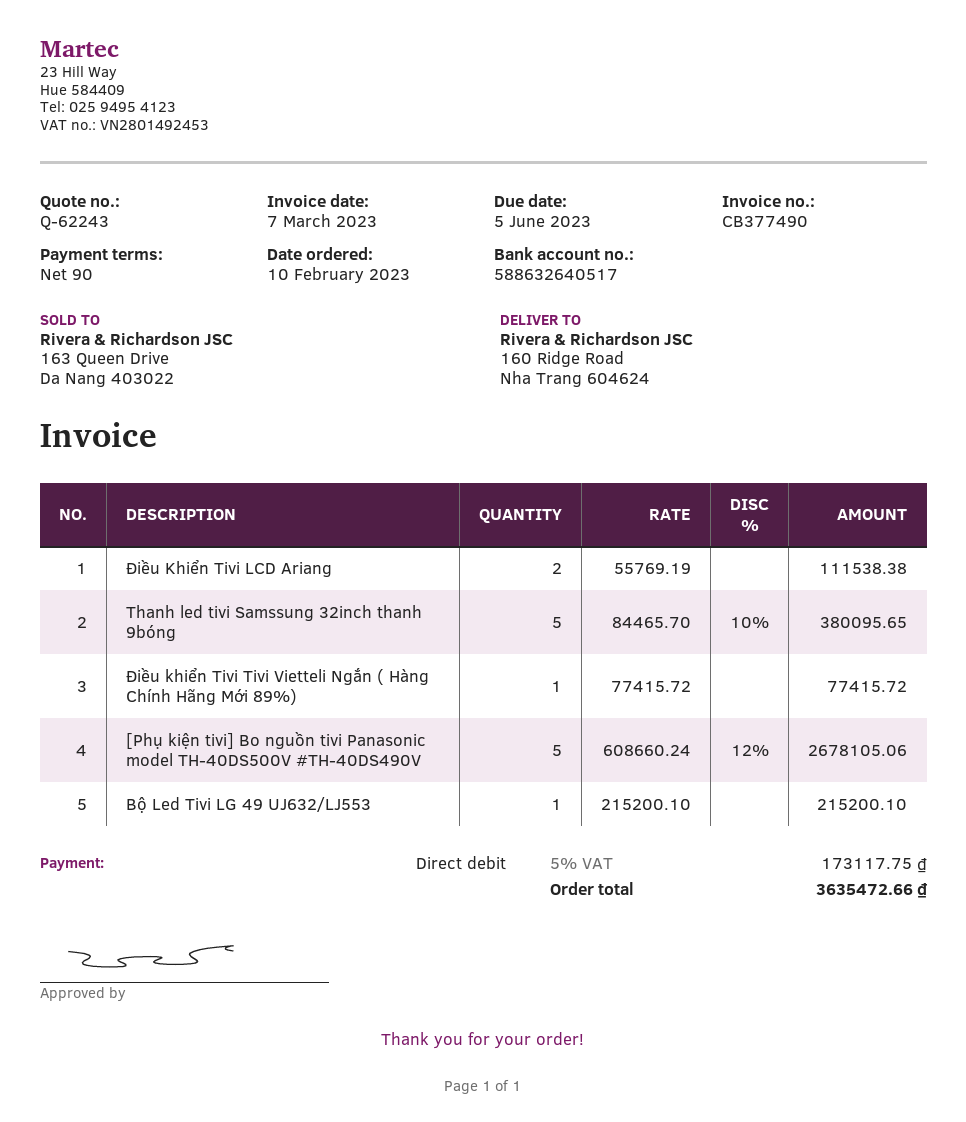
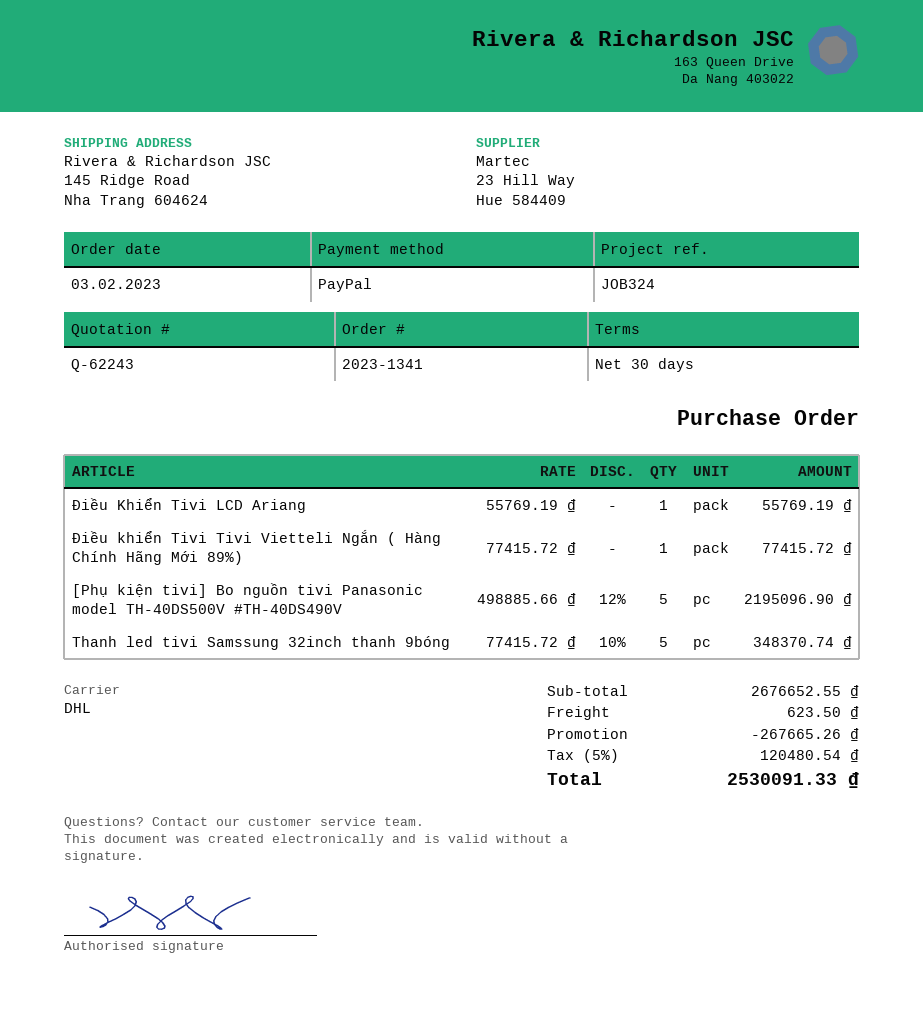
order date: 2023-02-10 -> 2023-02-03
payment terms: 90 days -> 30 days
payment method: direct debit -> PayPal
ship to: 160 Ridge Road, Nha Trang 604624 -> 145 Ridge Road, Nha Trang 604624
Điều Khiển Tivi LCD Ariang: 2 x 55769.19 = 111538.38 -> 1 x 55769.19 = 55769.19
Thanh led tivi Samssung 32inch thanh 9bóng: 5 x 84465.70 - 10% = 380095.65 -> 5 x 77415.72 - 10% = 348370.74
[Phụ kiện tivi] Bo nguồn tivi Panasonic model TH-40DS500V #TH-40DS490V: 5 x 608660.24 - 12% = 2678105.06 -> 5 x 498885.66 - 12% = 2195096.90
Bộ Led Tivi LG 49 UJ632/LJ553: 1 x 215200.10 = 215200.10 -> none
discount: none -> 267665.26
shipping: none -> 623.50
tax: 5% = 173117.75 -> 5% = 120480.54
total: 3635472.66 -> 2530091.33

